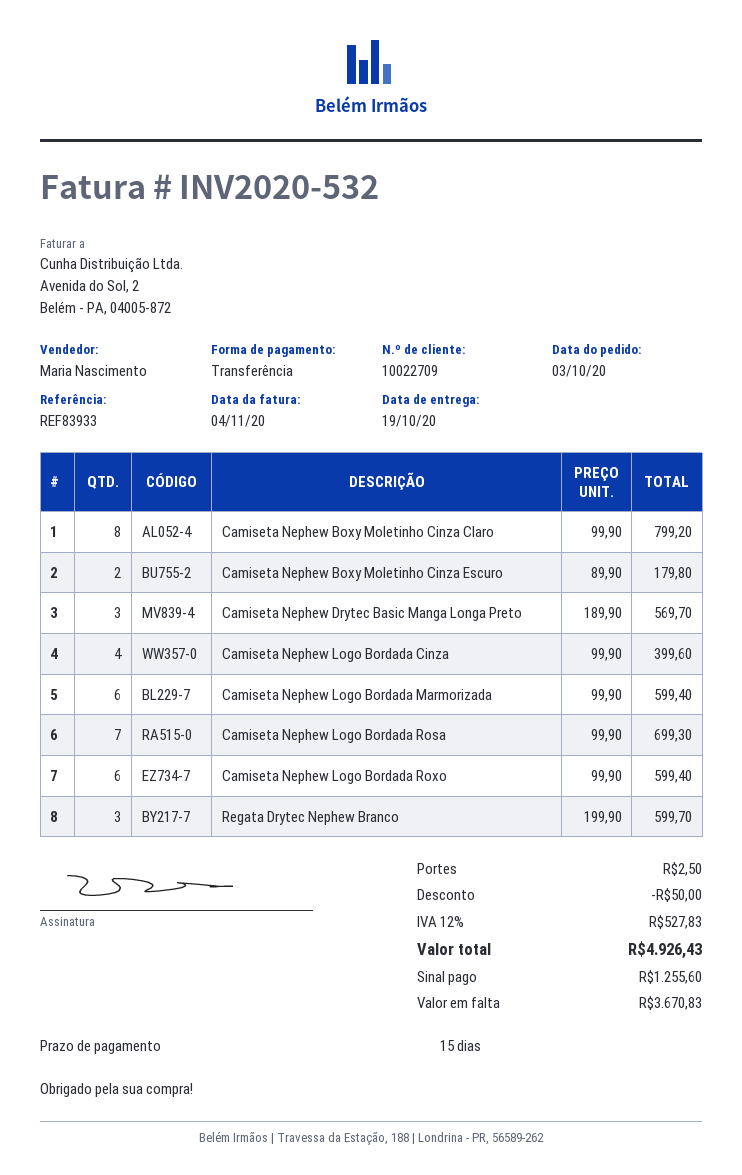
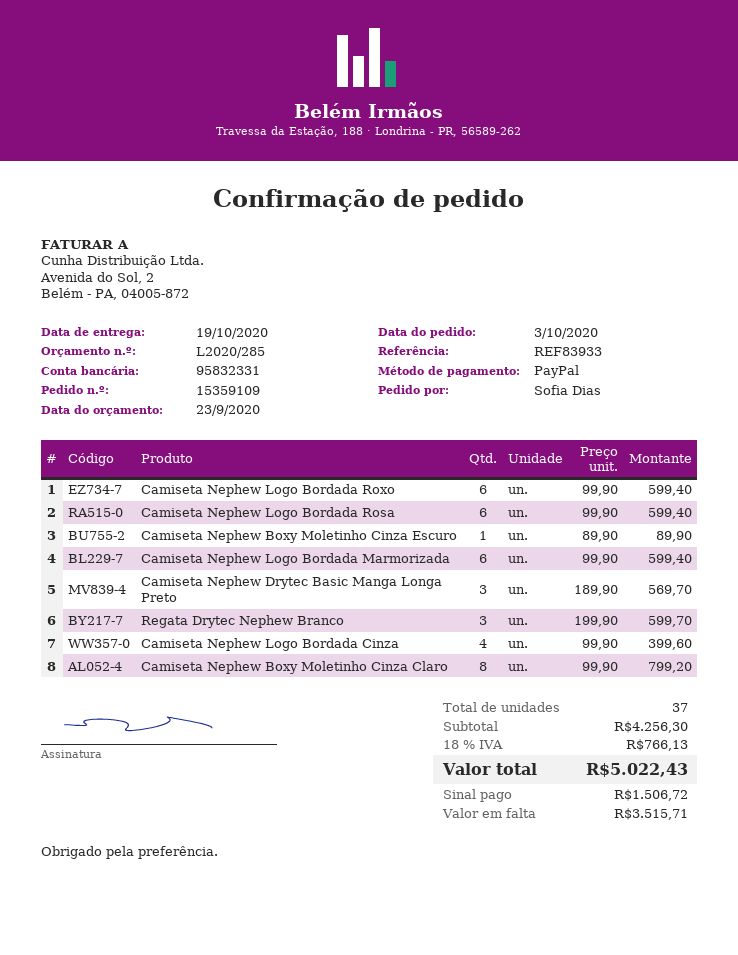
payment method: bank transfer -> PayPal
Camiseta Nephew Boxy Moletinho Cinza Escuro: 2 x 89.90 = 179.80 -> 1 x 89.90 = 89.90
Camiseta Nephew Logo Bordada Rosa: 7 x 99.90 = 699.30 -> 6 x 99.90 = 599.40
discount: 50.00 -> none
shipping: 2.50 -> none
tax: 12% = 527.83 -> 18% = 766.13
total: 4926.43 -> 5022.43
deposit: 1255.60 -> 1506.72
balance: 3670.83 -> 3515.71

